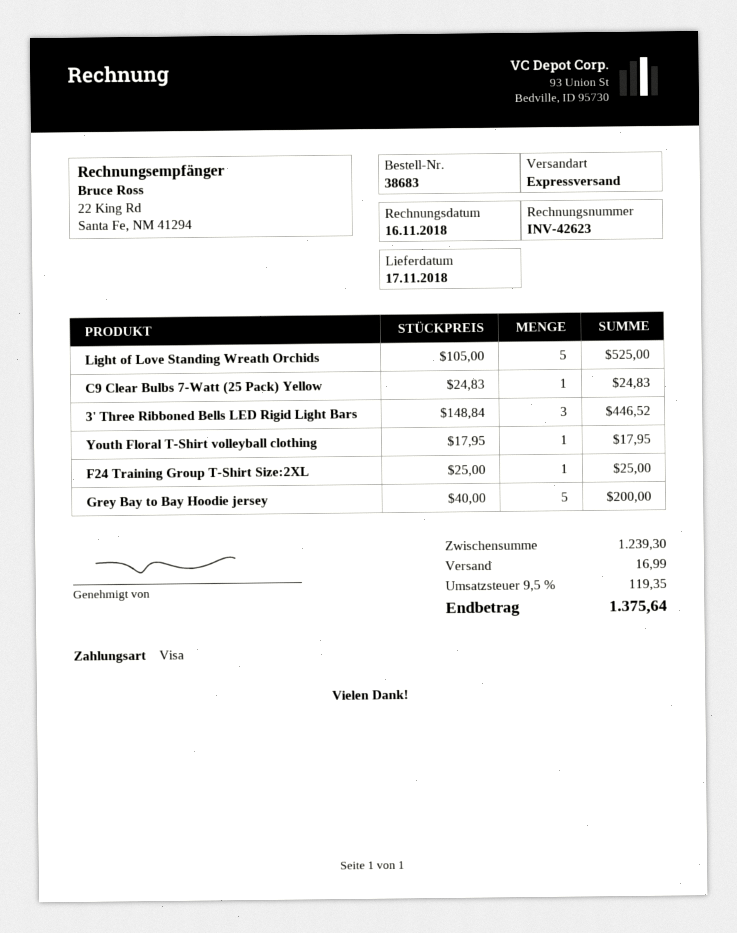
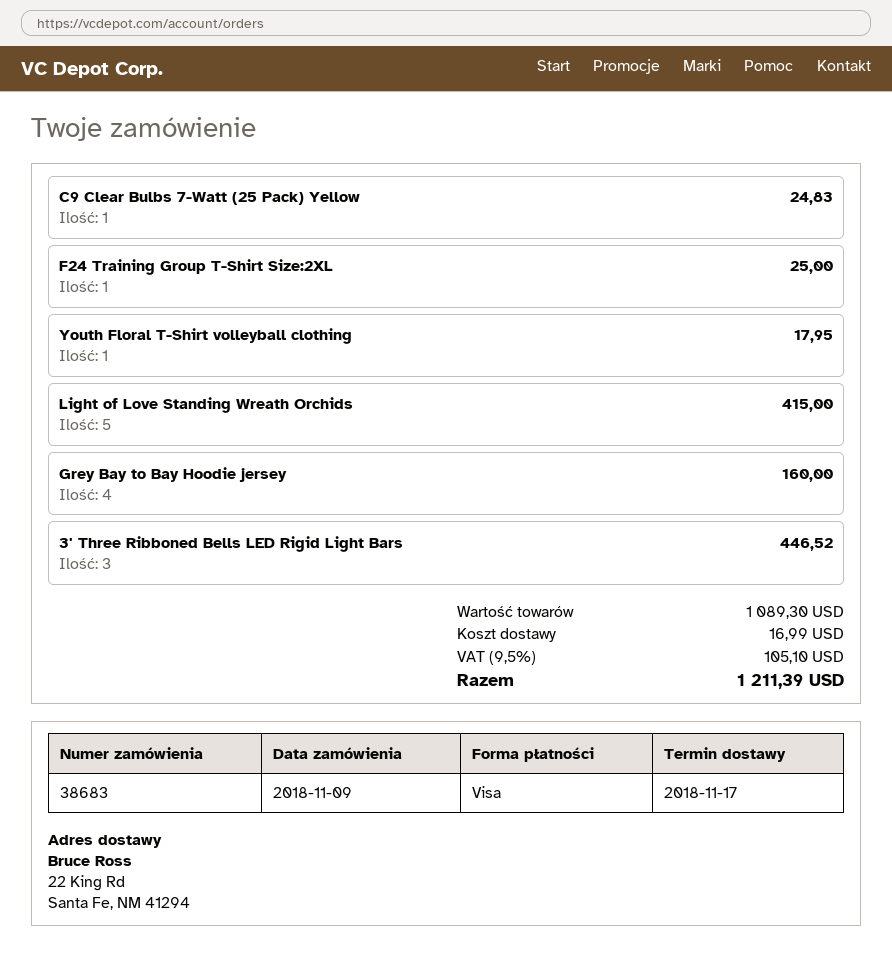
Light of Love Standing Wreath Orchids: 5 for 525.00 -> 5 for 415.00
Grey Bay to Bay Hoodie jersey: 5 for 200.00 -> 4 for 160.00
subtotal: 1239.30 -> 1089.30
tax: 9.5% = 119.35 -> 9.5% = 105.10
total: 1375.64 -> 1211.39

